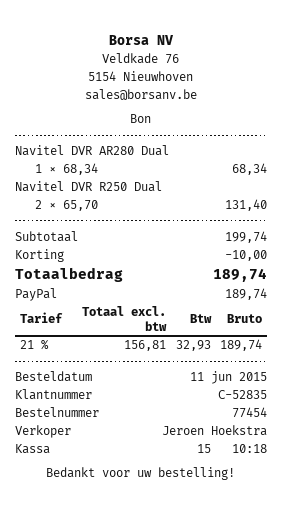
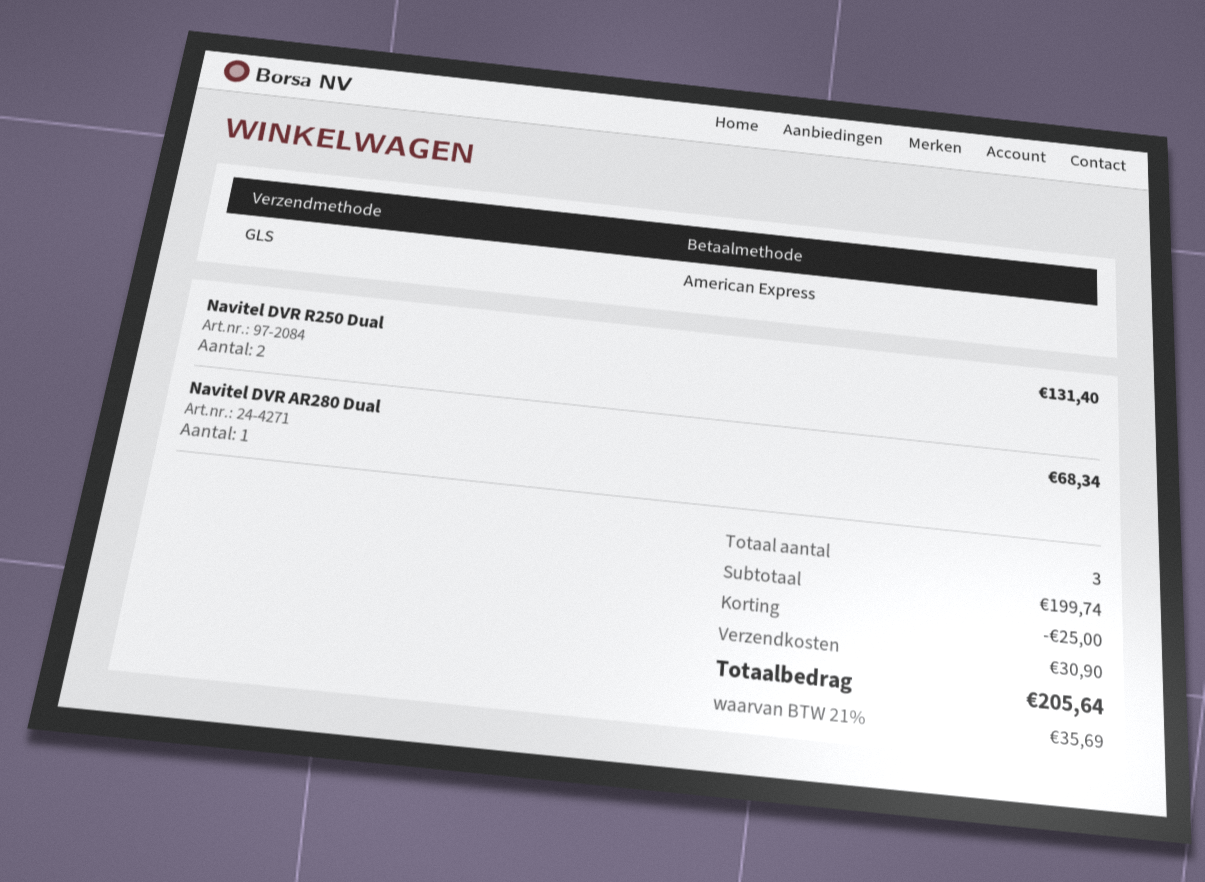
payment method: PayPal -> American Express
discount: 10.00 -> 25.00
shipping: none -> 30.90
tax: 21% = 32.93 -> 21% = 35.69
total: 189.74 -> 205.64

